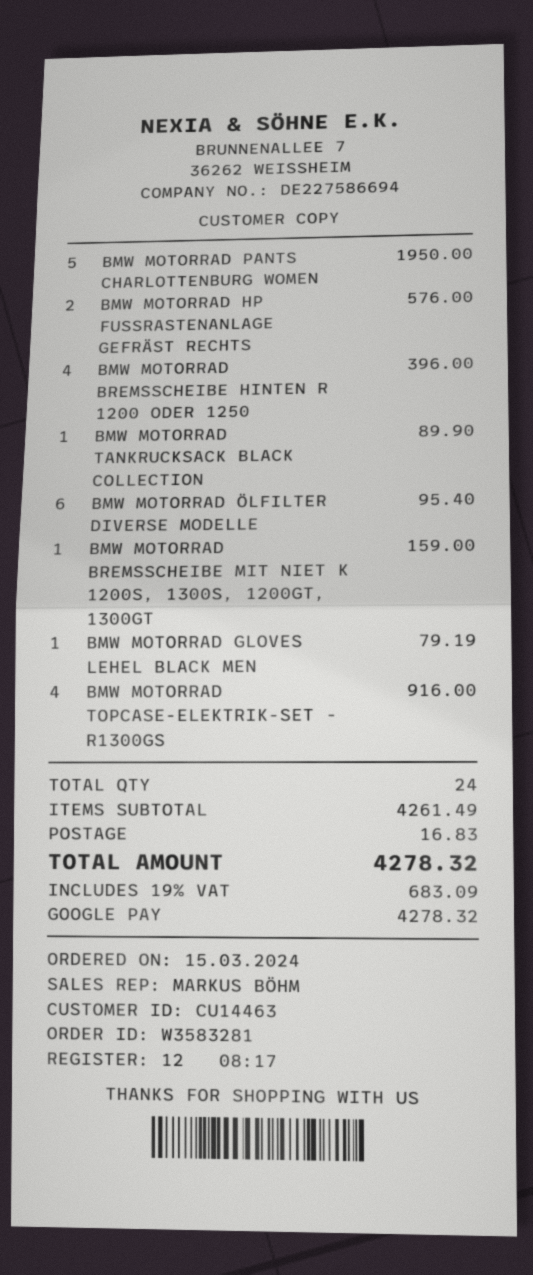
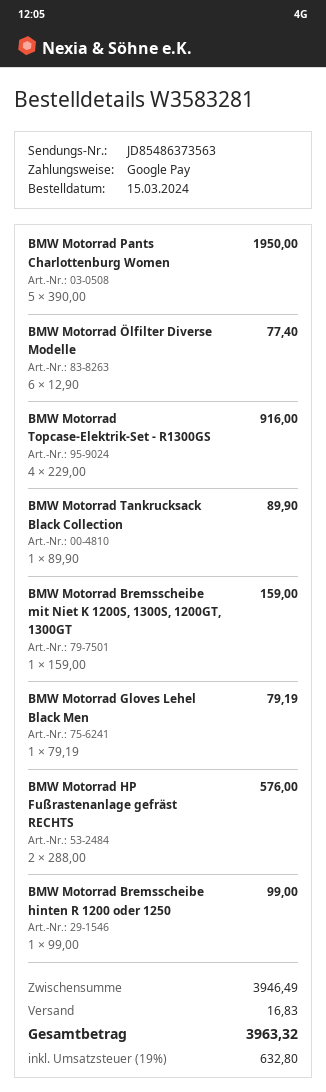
BMW MOTORRAD BREMSSCHEIBE HINTEN R 1200 ODER 1250: 4 for 396.00 -> 1 for 99.00
BMW MOTORRAD ÖLFILTER DIVERSE MODELLE: 6 for 95.40 -> 6 for 77.40
subtotal: 4261.49 -> 3946.49
tax: 19% = 683.09 -> 19% = 632.80
total: 4278.32 -> 3963.32

